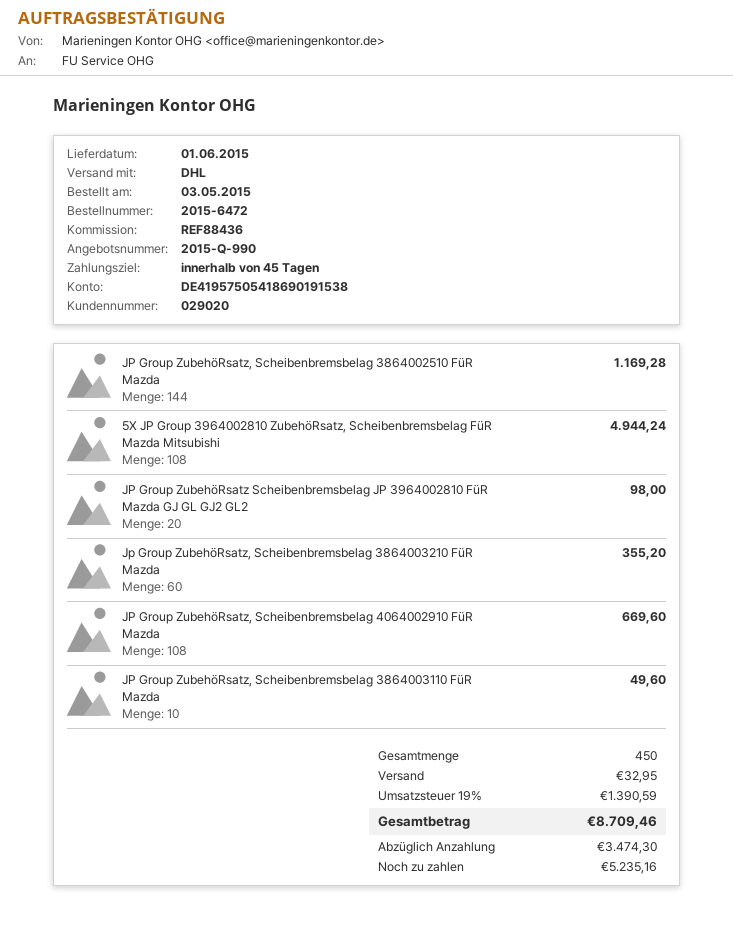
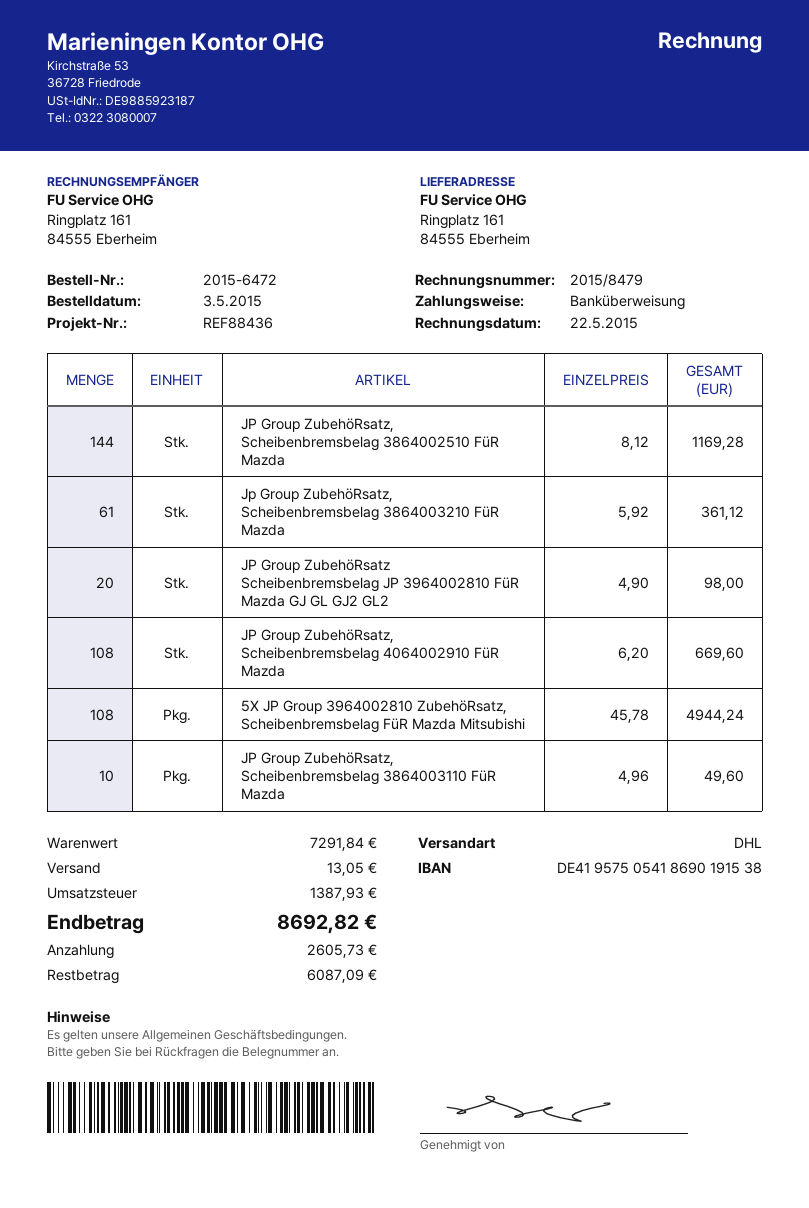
Jp Group ZubehöRsatz, Scheibenbremsbelag 3864003210 FüR Mazda: 60 for 355.20 -> 61 for 361.12
shipping: 32.95 -> 13.05
tax: 1390.59 -> 1387.93
total: 8709.46 -> 8692.82
deposit: 3474.30 -> 2605.73
balance: 5235.16 -> 6087.09

